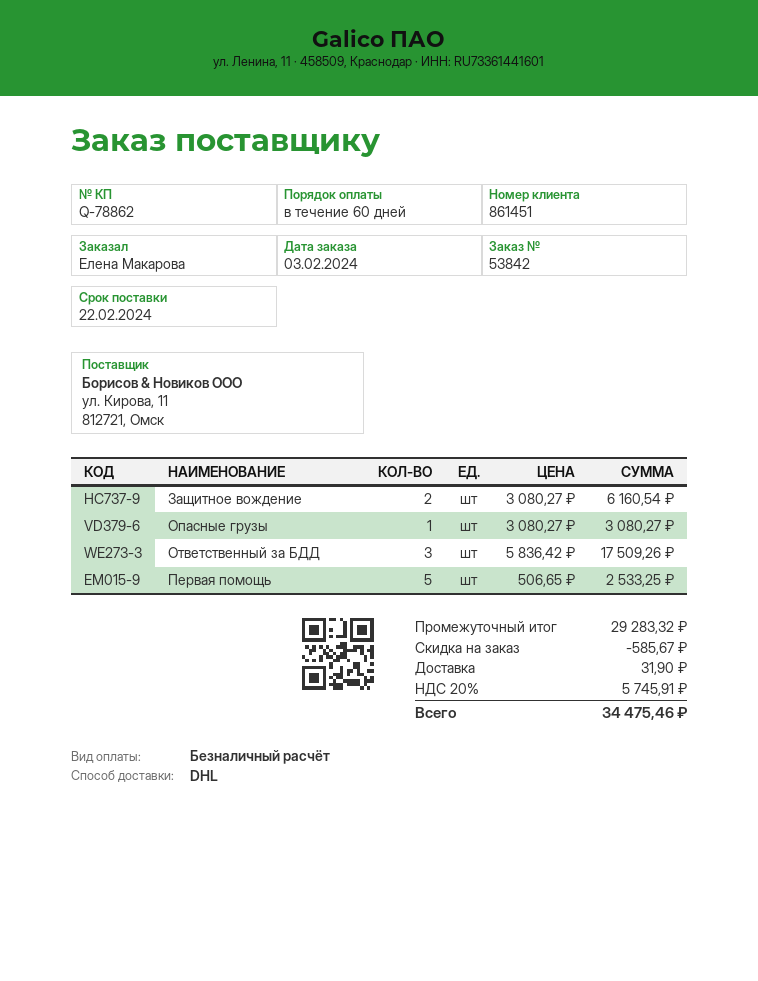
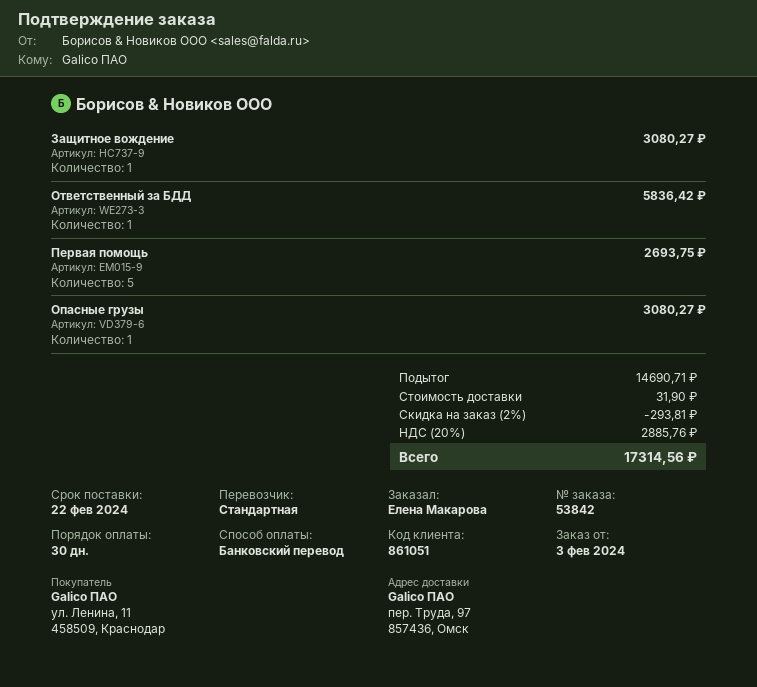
payment terms: 60 days -> 30 days
customer number: 861451 -> 861051
shipping method: DHL -> standard
Защитное вождение: 2 for 6160.54 -> 1 for 3080.27
Ответственный за БДД: 3 for 17509.26 -> 1 for 5836.42
Первая помощь: 5 for 2533.25 -> 5 for 2693.75
subtotal: 29283.32 -> 14690.71
discount: 585.67 -> 293.81
tax: 20% = 5745.91 -> 20% = 2885.76
total: 34475.46 -> 17314.56

